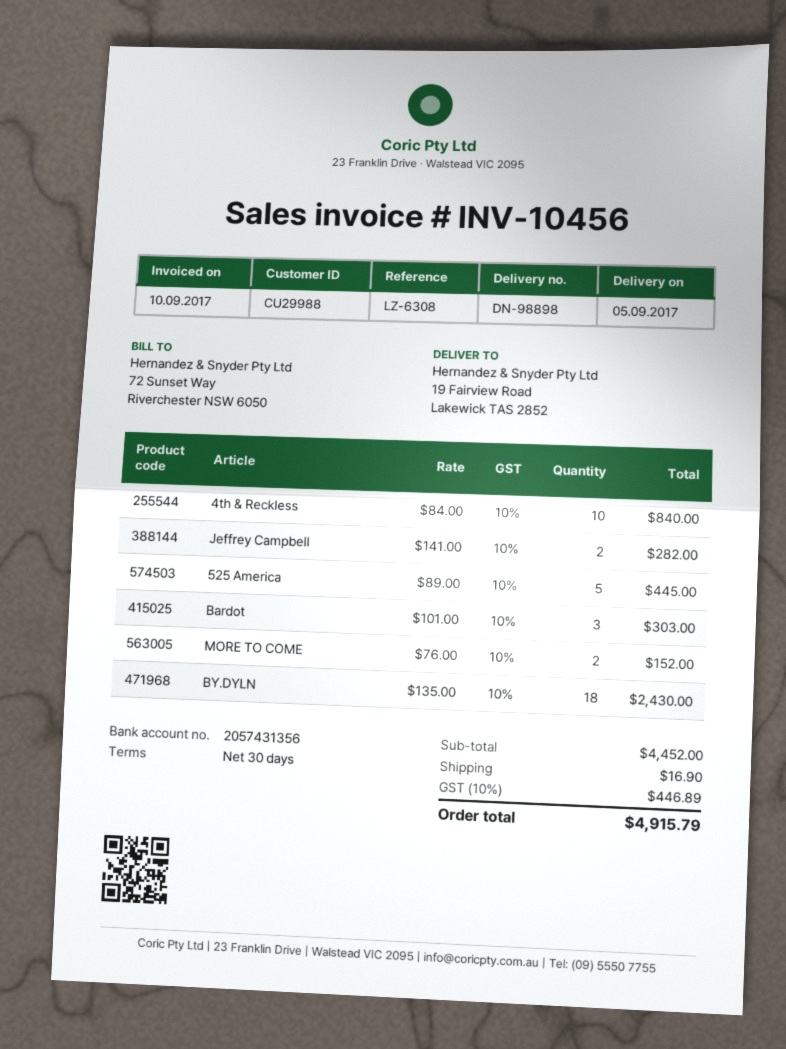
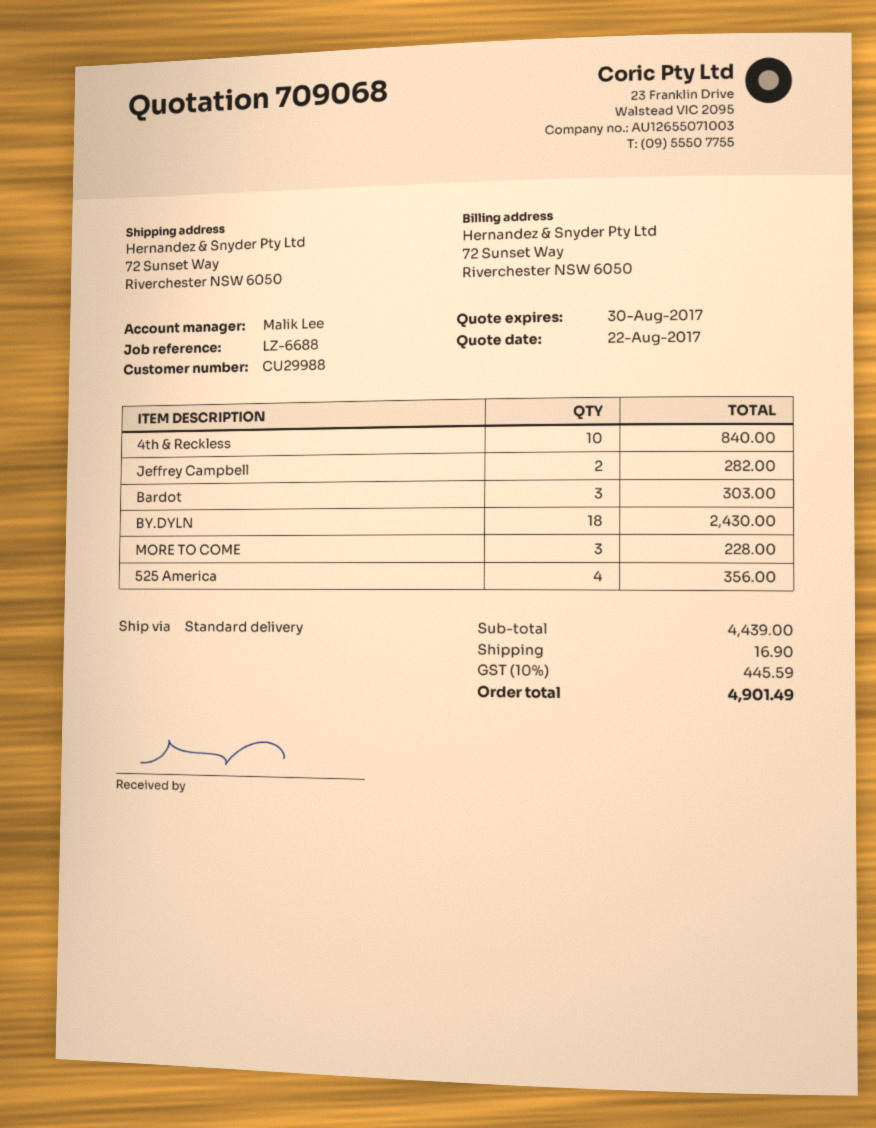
reference: LZ-6308 -> LZ-6688
ship to: 19 Fairview Road, Lakewick TAS 2852 -> 72 Sunset Way, Riverchester NSW 6050
525 America: 5 for 445.00 -> 4 for 356.00
MORE TO COME: 2 for 152.00 -> 3 for 228.00
subtotal: 4452.00 -> 4439.00
tax: 10% = 446.89 -> 10% = 445.59
total: 4915.79 -> 4901.49

